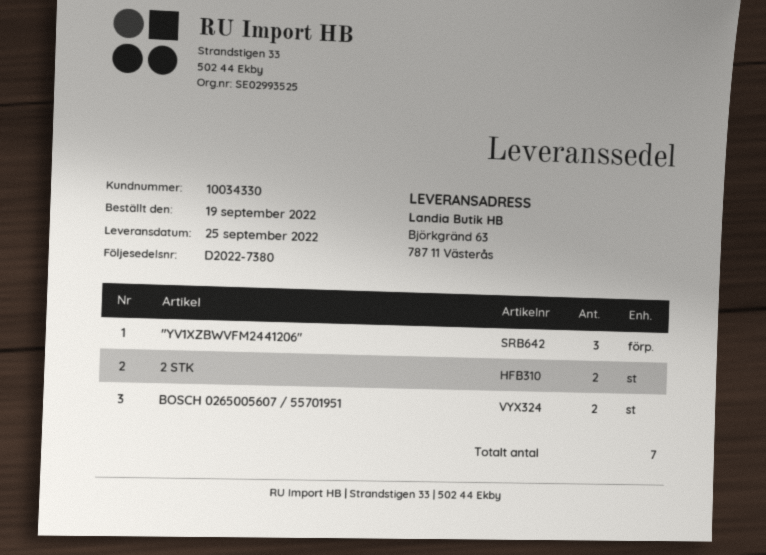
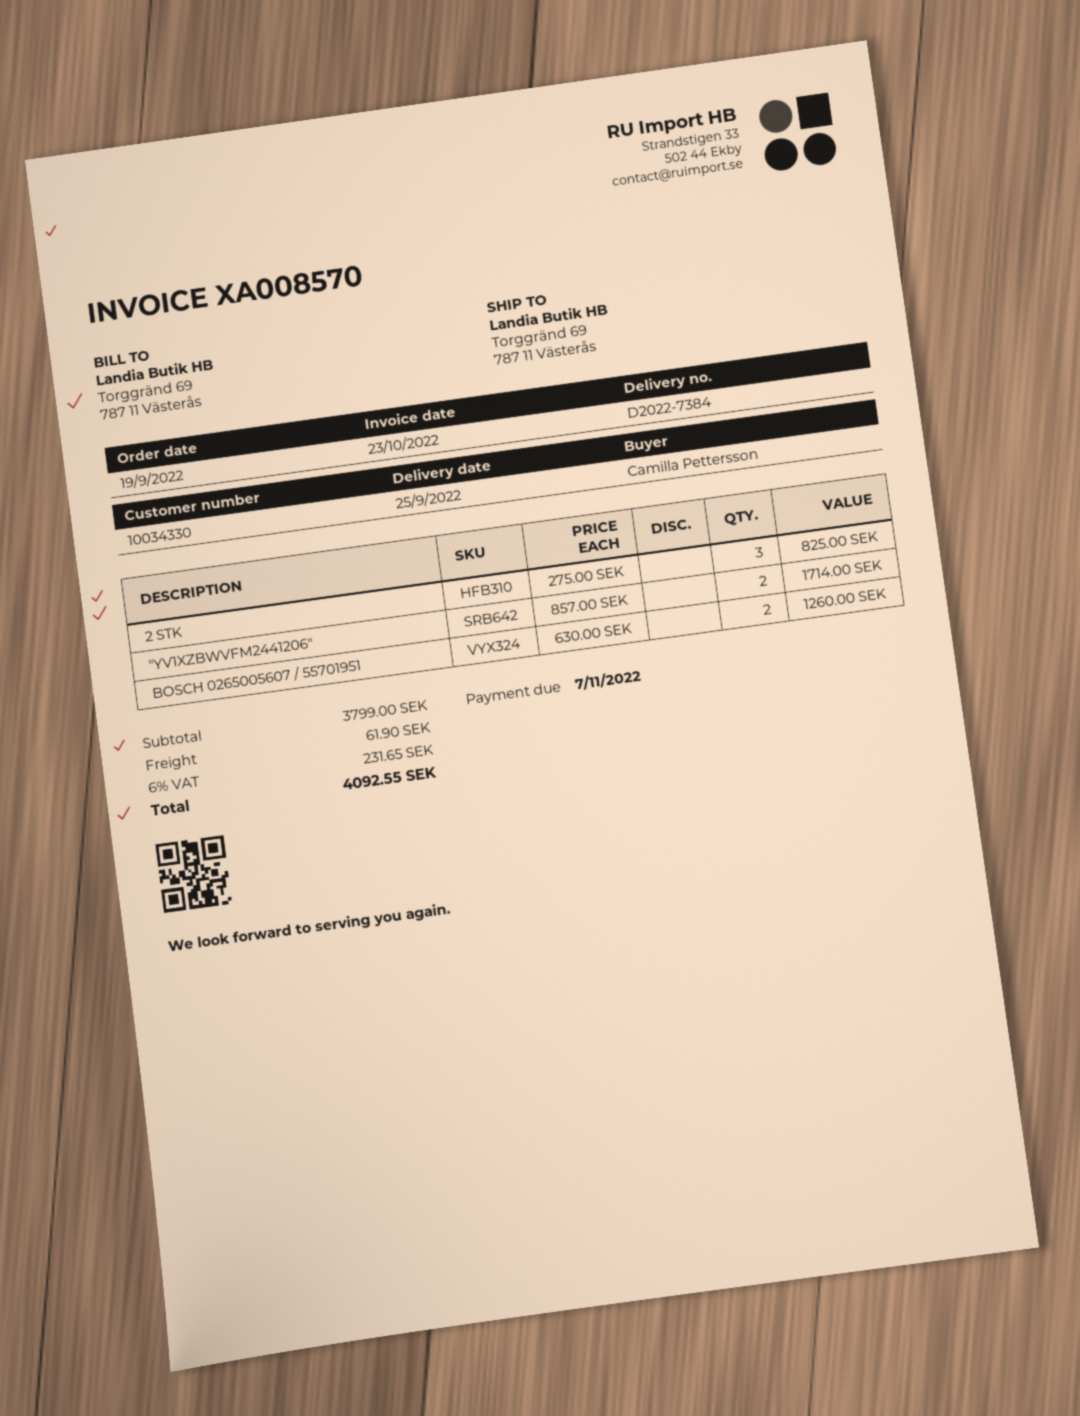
delivery note number: D2022-7380 -> D2022-7384
ship to: Björkgränd 63, 787 11 Västerås -> Torggränd 69, 787 11 Västerås
"YV1XZBWVFM2441206": 3 -> 2
2 STK: 2 -> 3

